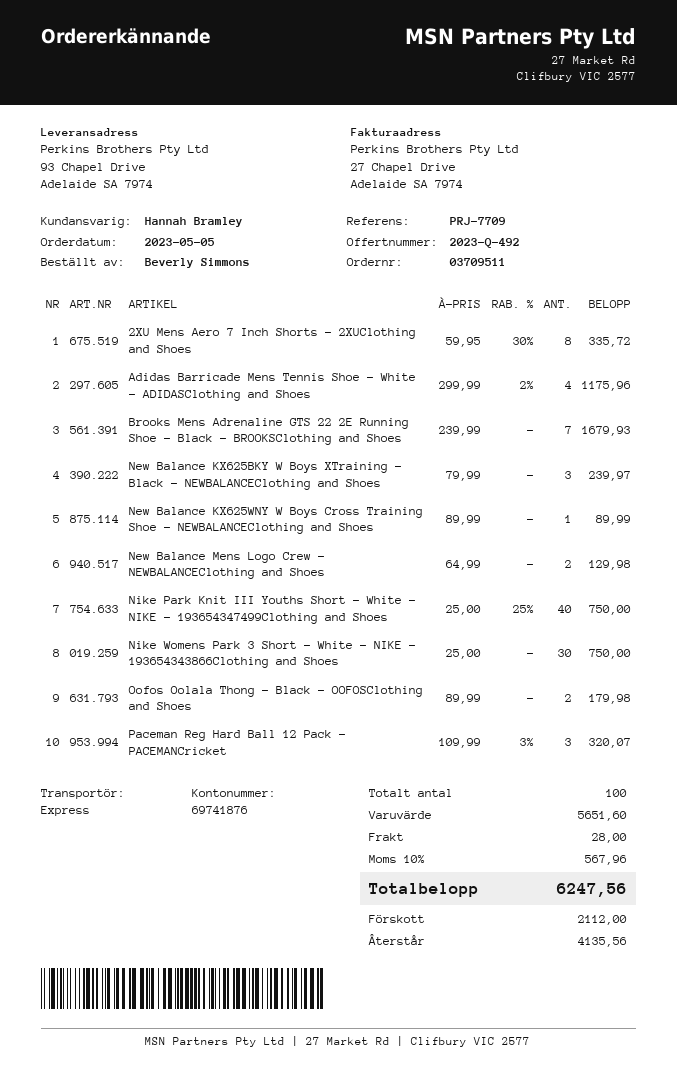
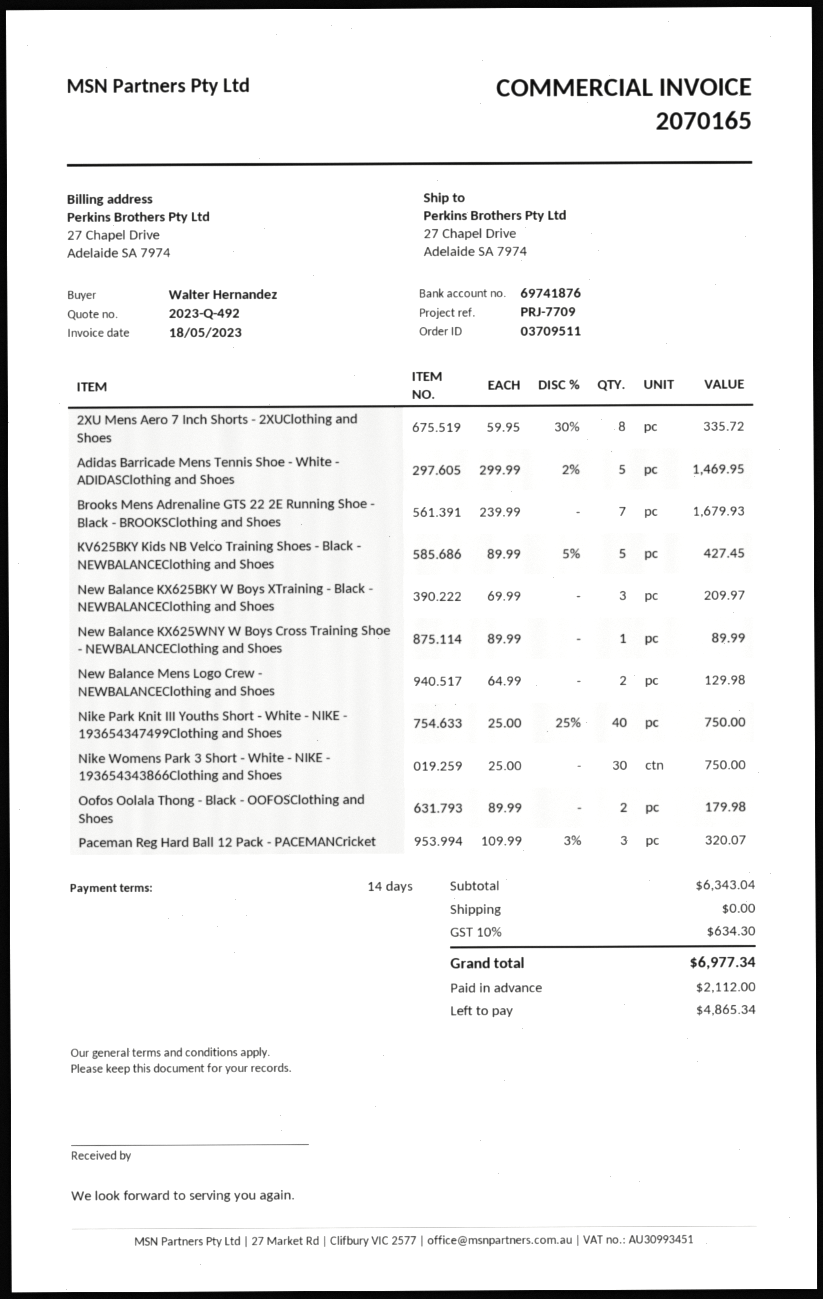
ordered by: Beverly Simmons -> Walter Hernandez
ship to: 93 Chapel Drive, Adelaide SA 7974 -> 27 Chapel Drive, Adelaide SA 7974
Adidas Barricade Mens Tennis Shoe - White - ADIDASClothing and Shoes: 4 x 299.99 - 2% = 1175.96 -> 5 x 299.99 - 2% = 1469.95
New Balance KX625BKY W Boys XTraining - Black - NEWBALANCEClothing and Shoes: 3 x 79.99 = 239.97 -> 3 x 69.99 = 209.97
KV625BKY Kids NB Velco Training Shoes - Black - NEWBALANCEClothing and Shoes: none -> 5 x 89.99 - 5% = 427.45
subtotal: 5651.60 -> 6343.04
shipping: 28.00 -> 0.00
tax: 10% = 567.96 -> 10% = 634.30
total: 6247.56 -> 6977.34
balance: 4135.56 -> 4865.34

